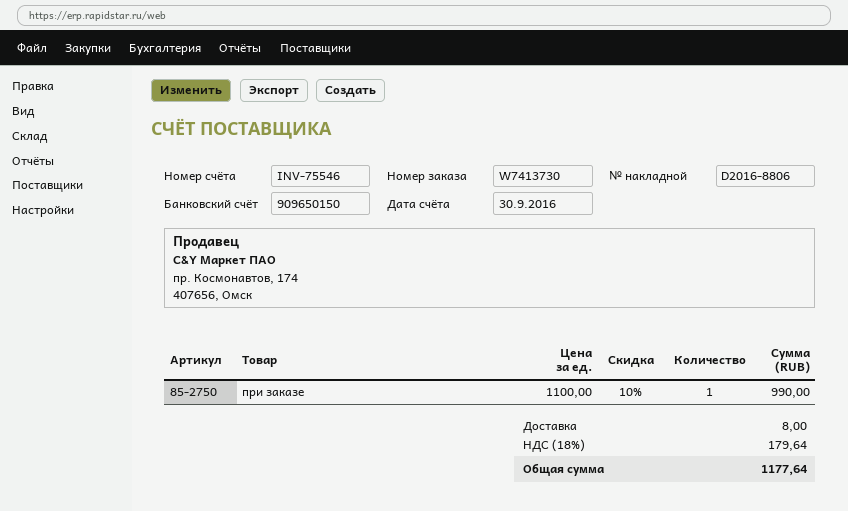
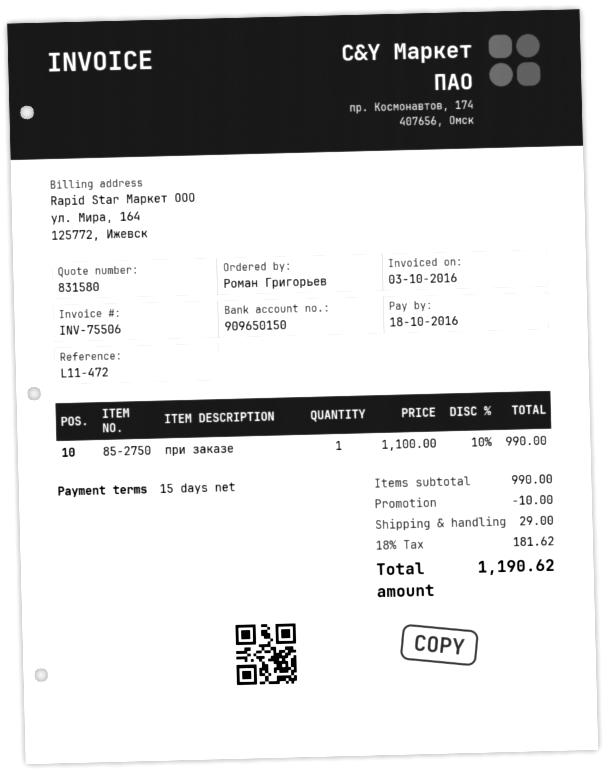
invoice number: INV-75546 -> INV-75506
invoice date: 2016-09-30 -> 2016-10-03
discount: none -> 10.00
shipping: 8.00 -> 29.00
tax: 18% = 179.64 -> 18% = 181.62
total: 1177.64 -> 1190.62

